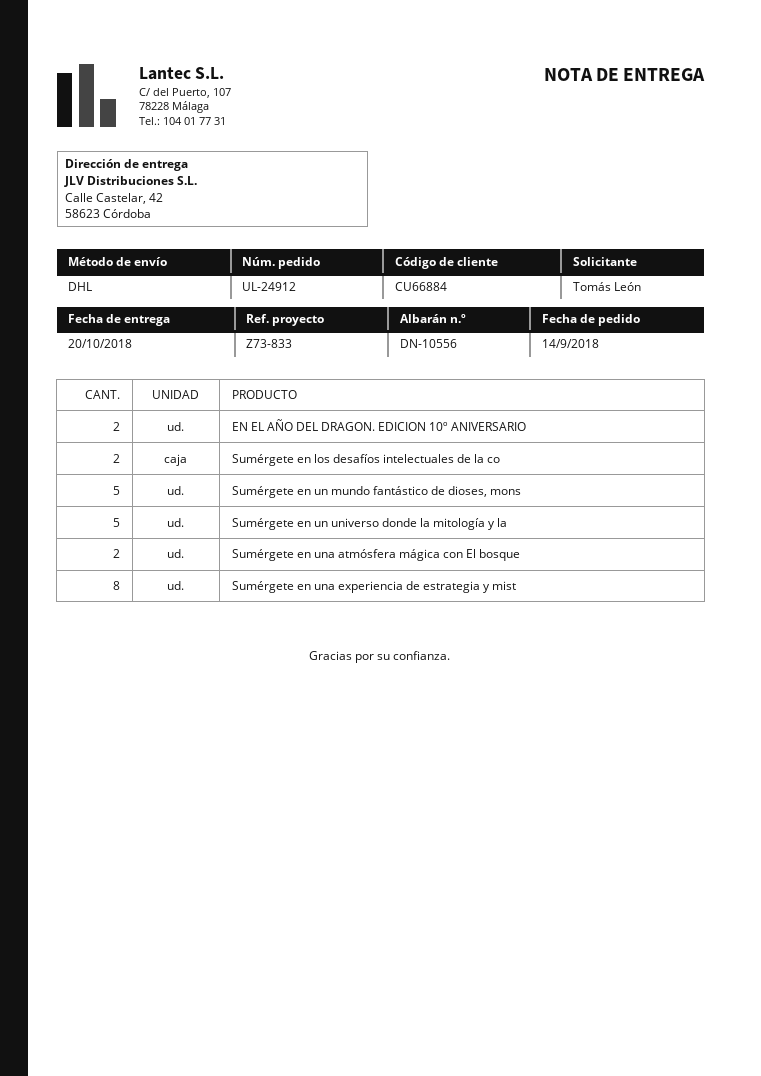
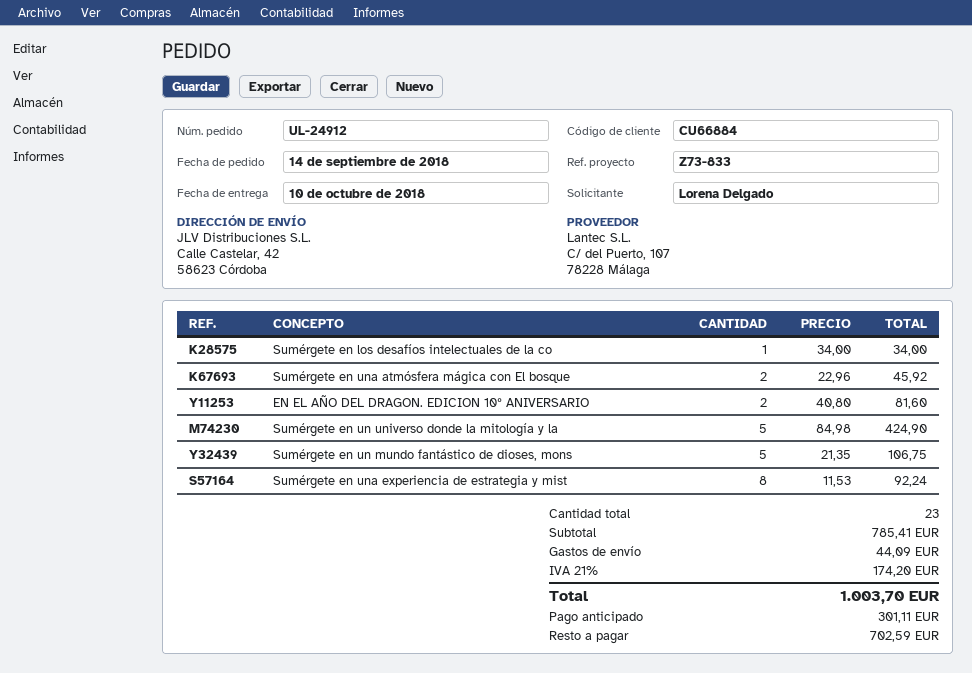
delivery date: 2018-10-20 -> 2018-10-10
ordered by: Tomás León -> Lorena Delgado
Sumérgete en los desafíos intelectuales de la co: 2 -> 1

